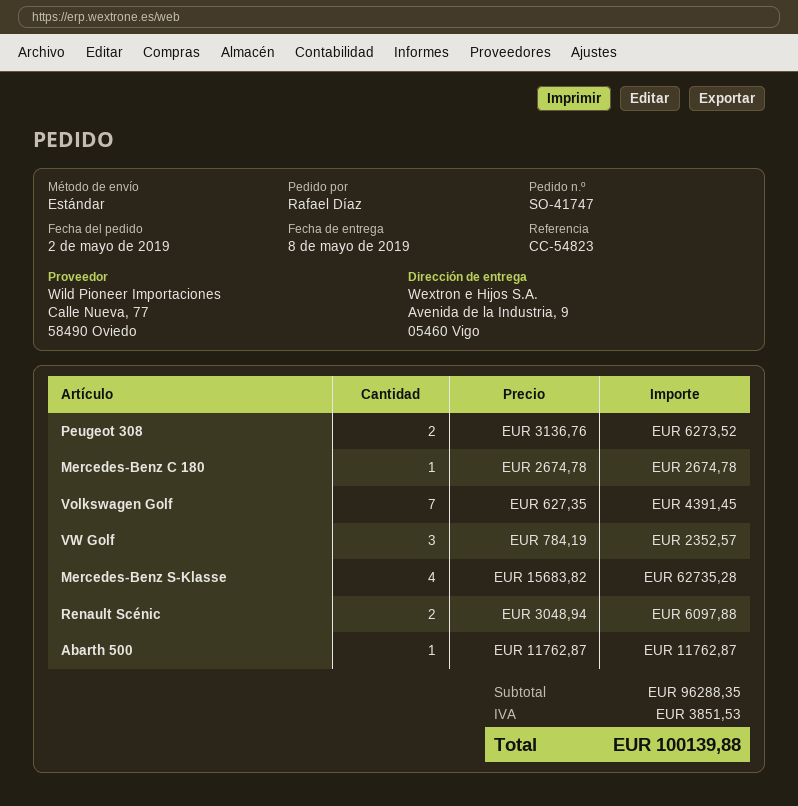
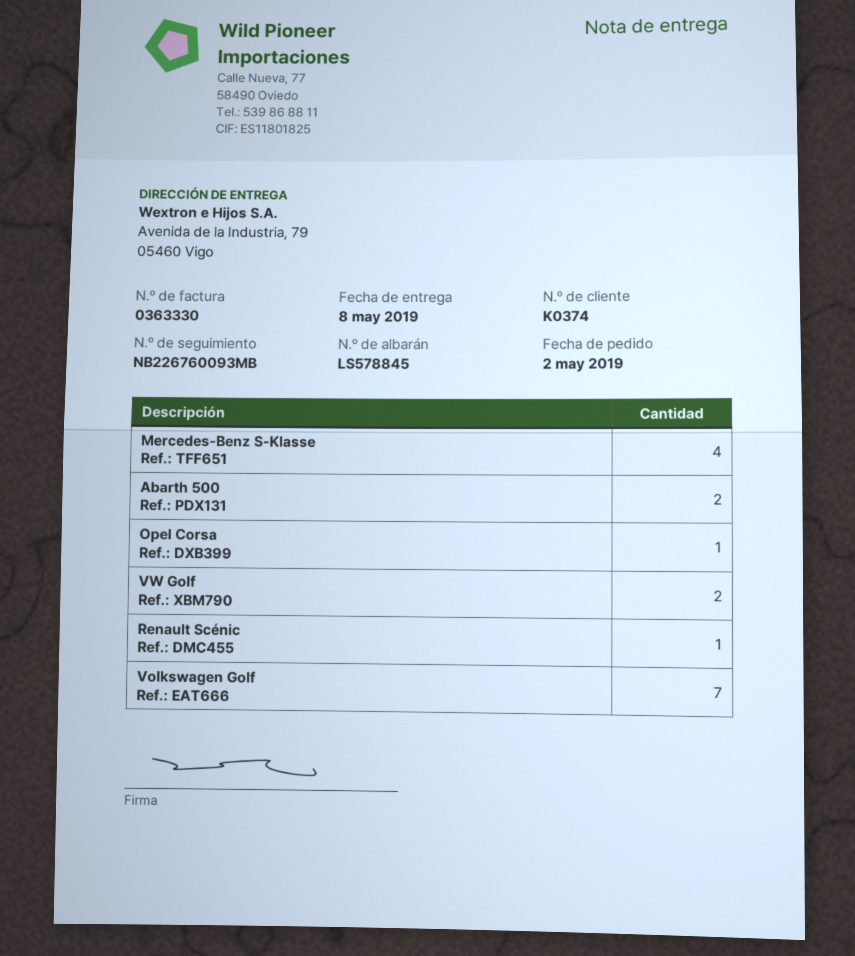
ship to: Avenida de la Industria, 9, 05460 Vigo -> Avenida de la Industria, 79, 05460 Vigo
Peugeot 308: 2 -> none
Mercedes-Benz C 180: 1 -> none
VW Golf: 3 -> 2
Renault Scénic: 2 -> 1
Abarth 500: 1 -> 2
Opel Corsa: none -> 1

